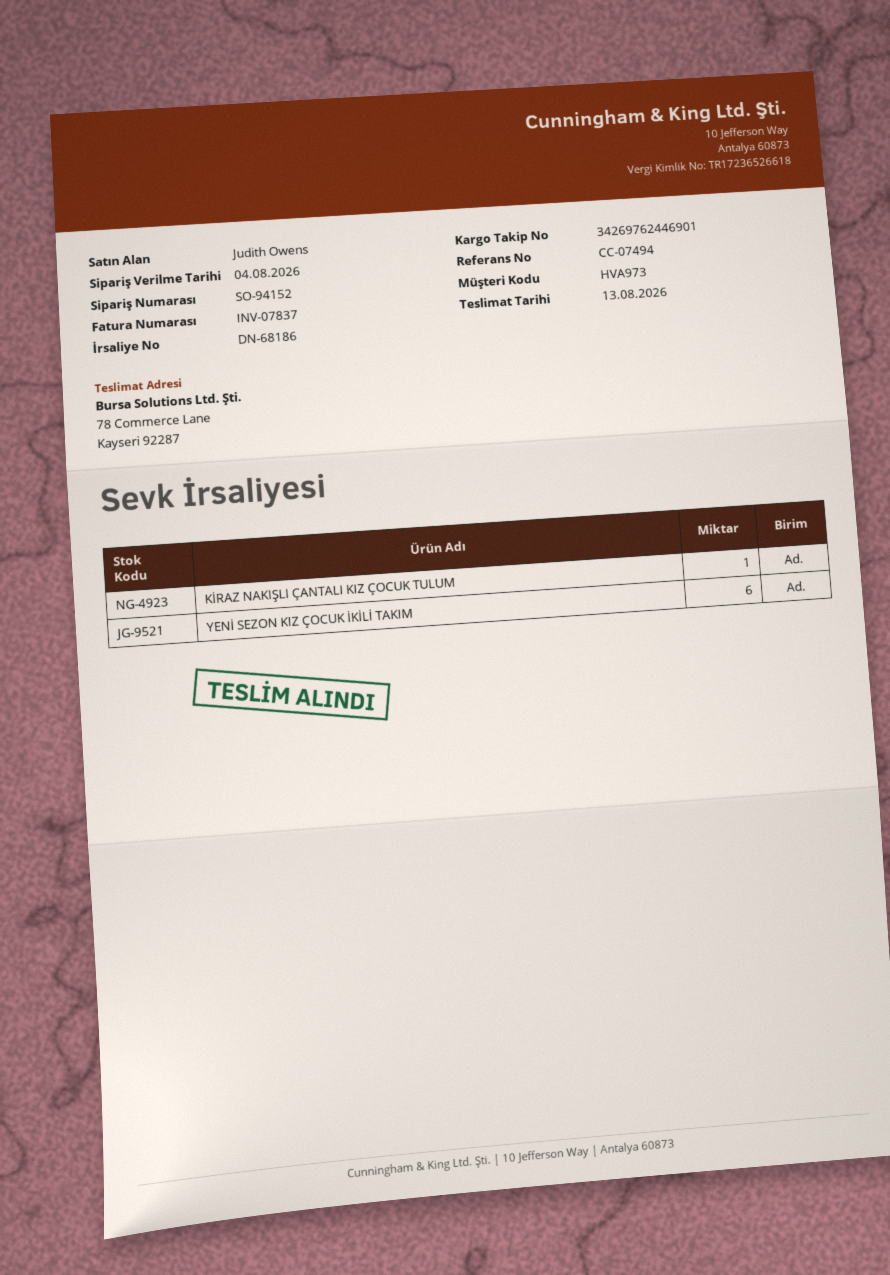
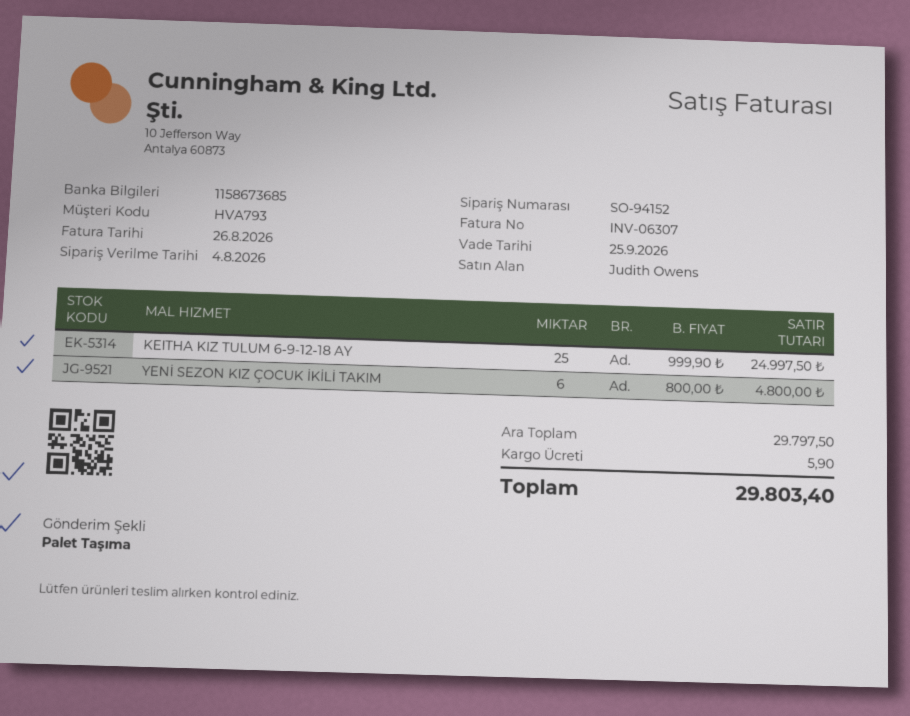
invoice number: INV-07837 -> INV-06307
customer number: HVA973 -> HVA793
KİRAZ NAKIŞLI ÇANTALI KIZ ÇOCUK TULUM: 1 -> none
KEITHA KIZ TULUM 6-9-12-18 AY: none -> 25

